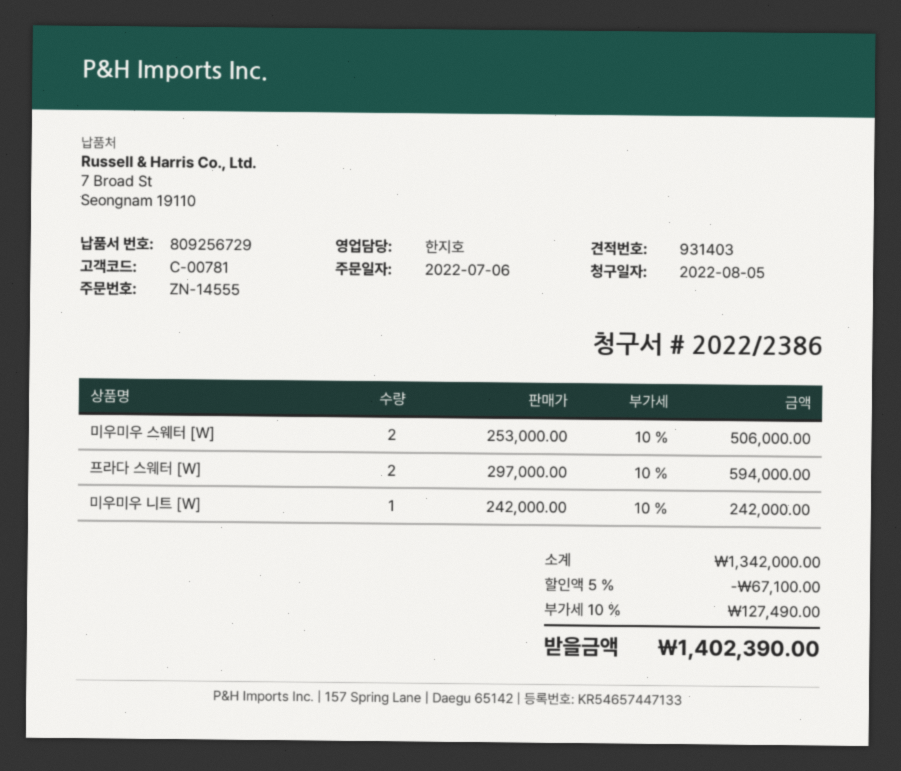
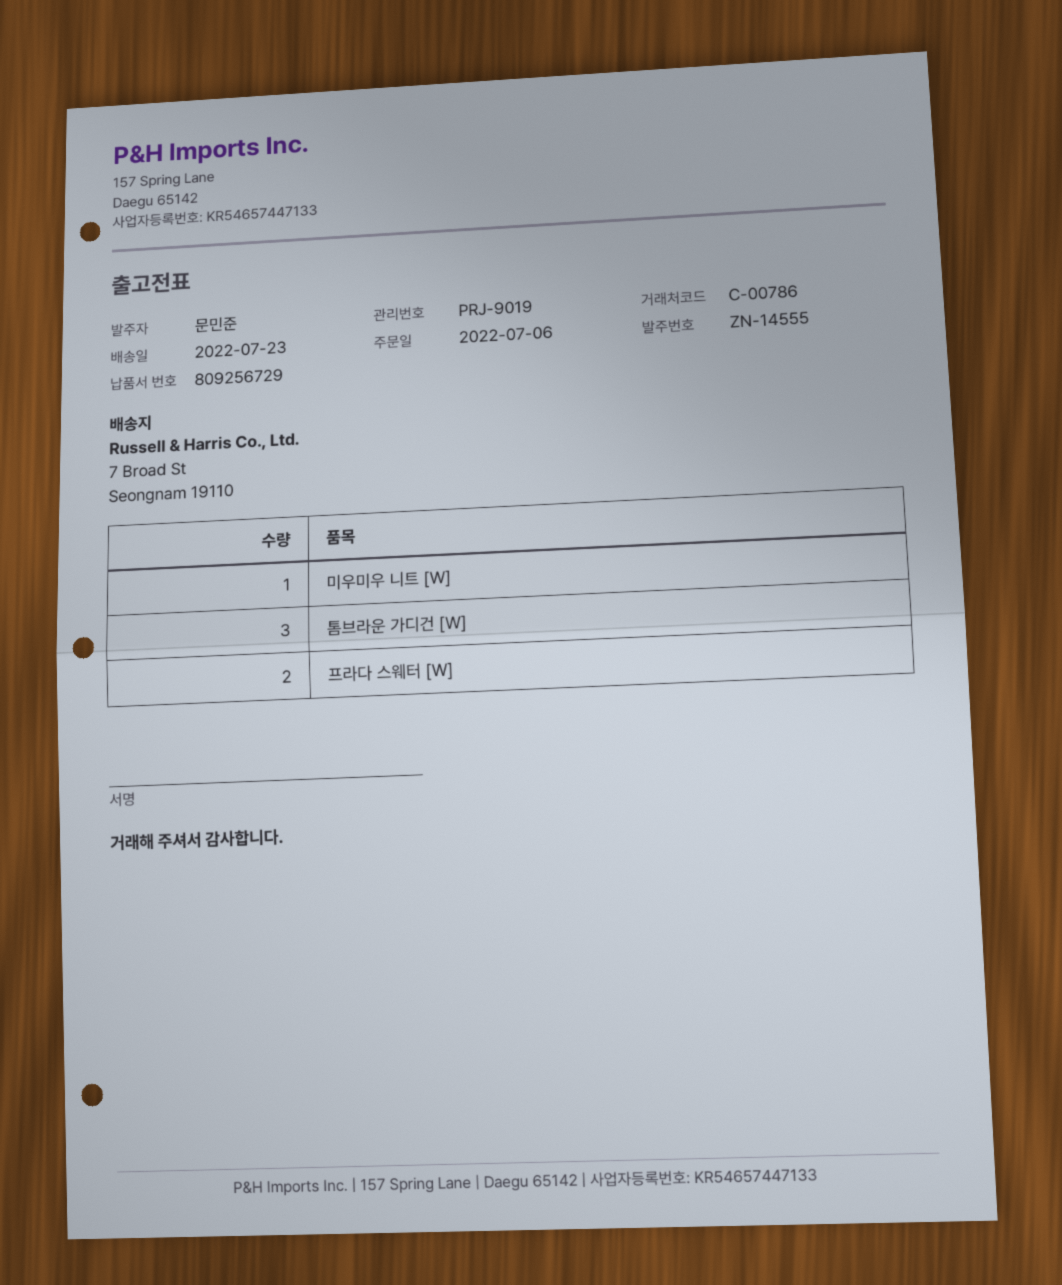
customer number: C-00781 -> C-00786
미우미우 스웨터 [W]: 2 -> none
톰브라운 가디건 [W]: none -> 3

